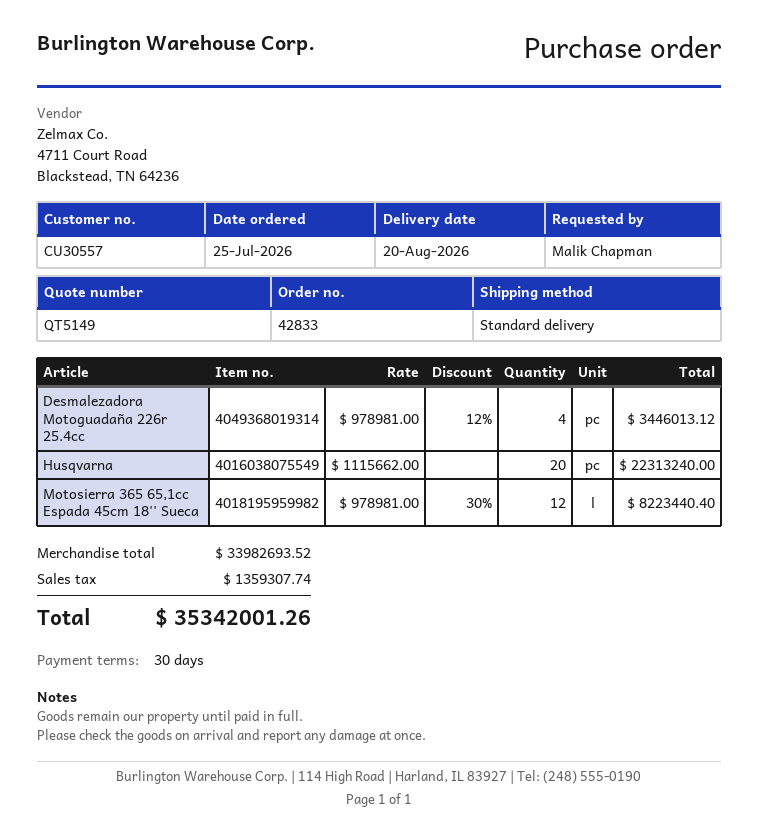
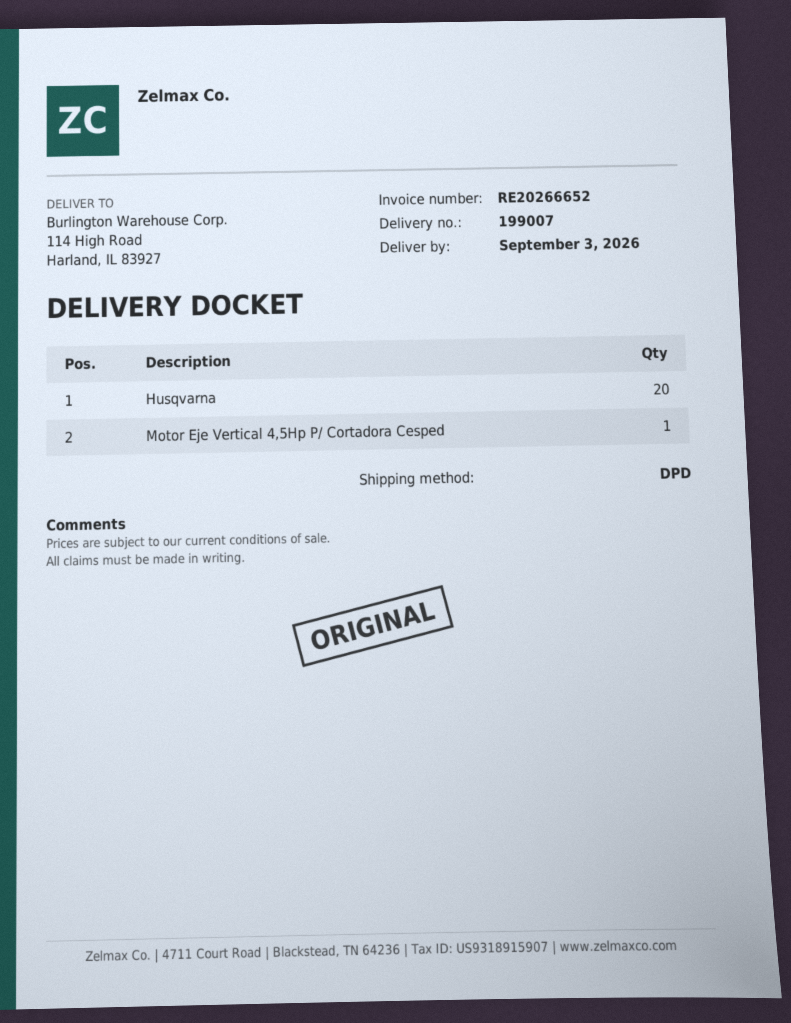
delivery date: 2026-08-20 -> 2026-09-03
shipping method: standard -> DPD
Desmalezadora Motoguadaña 226r 25.4cc: 4 -> none
Motosierra 365 65,1cc Espada 45cm 18'' Sueca: 12 -> none
Motor Eje Vertical 4,5Hp P/ Cortadora Cesped: none -> 1

